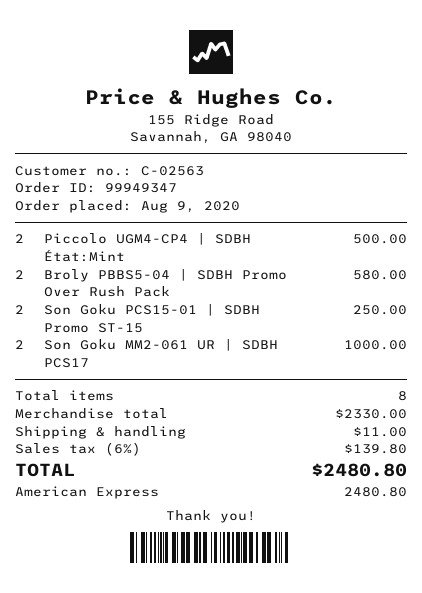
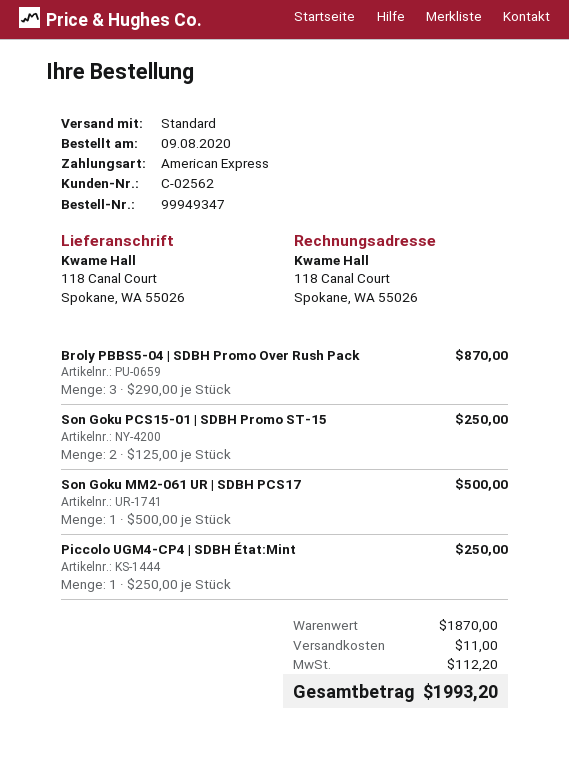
customer number: C-02563 -> C-02562
Piccolo UGM4-CP4 | SDBH État:Mint: 2 for 500.00 -> 1 for 250.00
Broly PBBS5-04 | SDBH Promo Over Rush Pack: 2 for 580.00 -> 3 for 870.00
Son Goku MM2-061 UR | SDBH PCS17: 2 for 1000.00 -> 1 for 500.00
subtotal: 2330.00 -> 1870.00
tax: 139.80 -> 112.20
total: 2480.80 -> 1993.20

